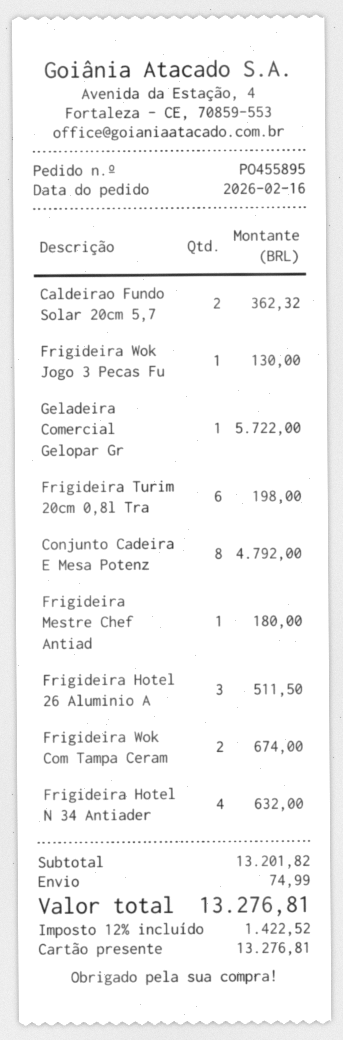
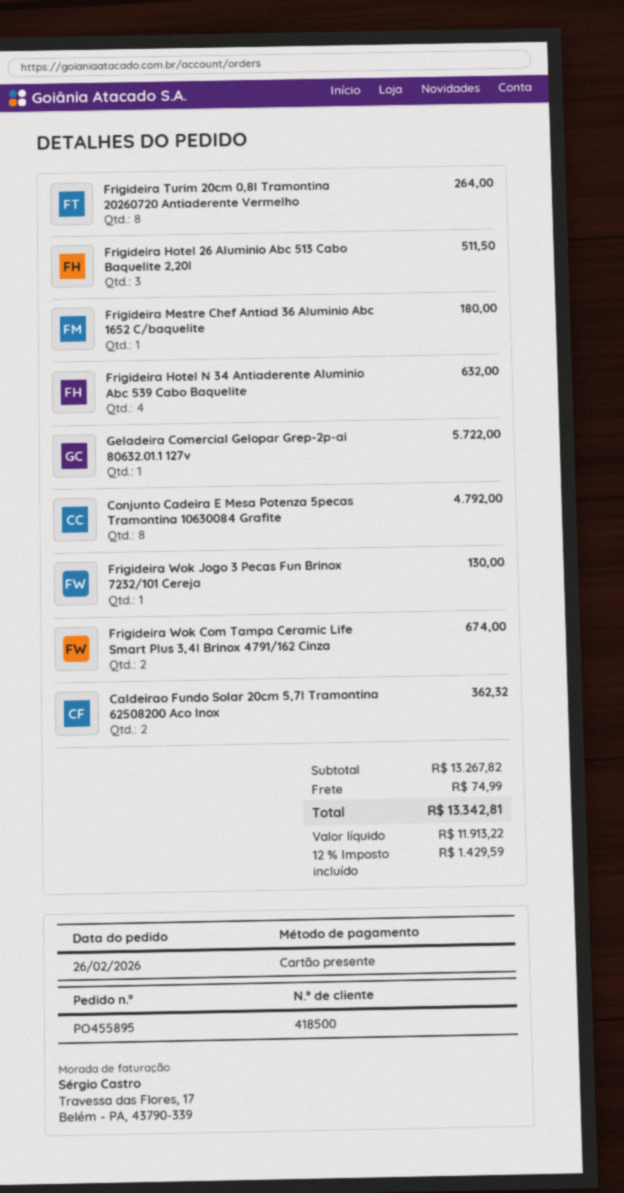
order date: 2026-02-16 -> 2026-02-26
Frigideira Turim 20cm 0,8l Tra: 6 for 198.00 -> 8 for 264.00
subtotal: 13201.82 -> 13267.82
tax: 12% = 1422.52 -> 12% = 1429.59
total: 13276.81 -> 13342.81

